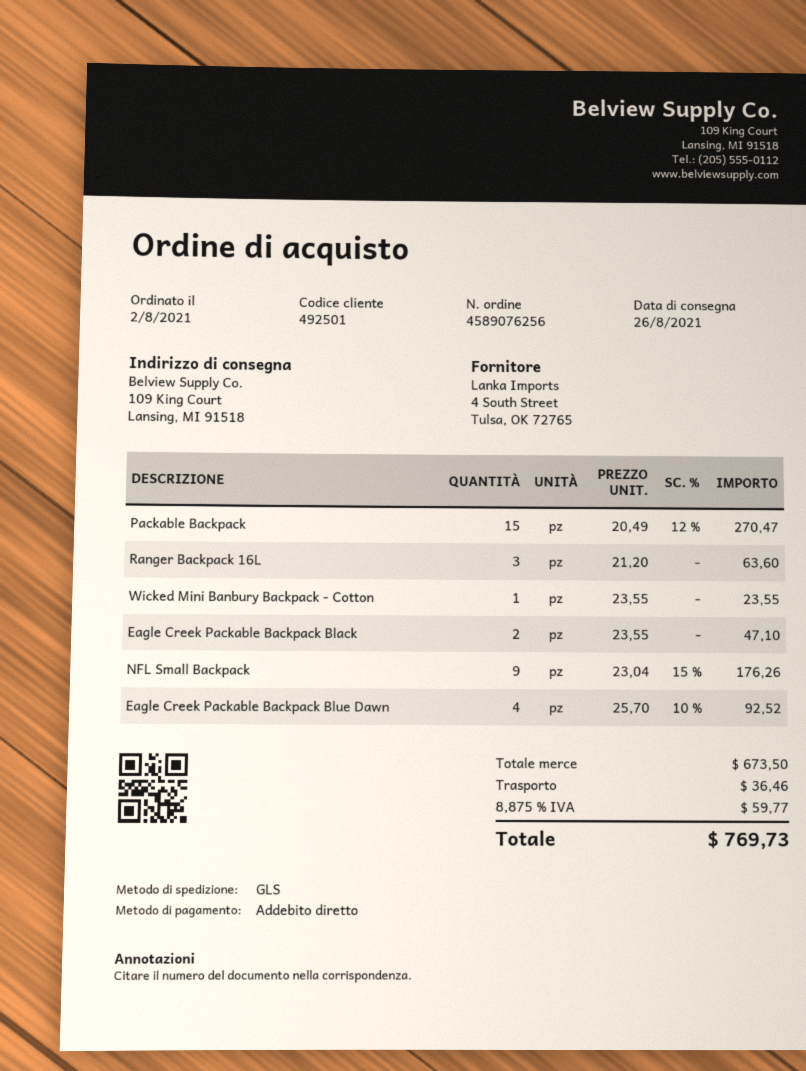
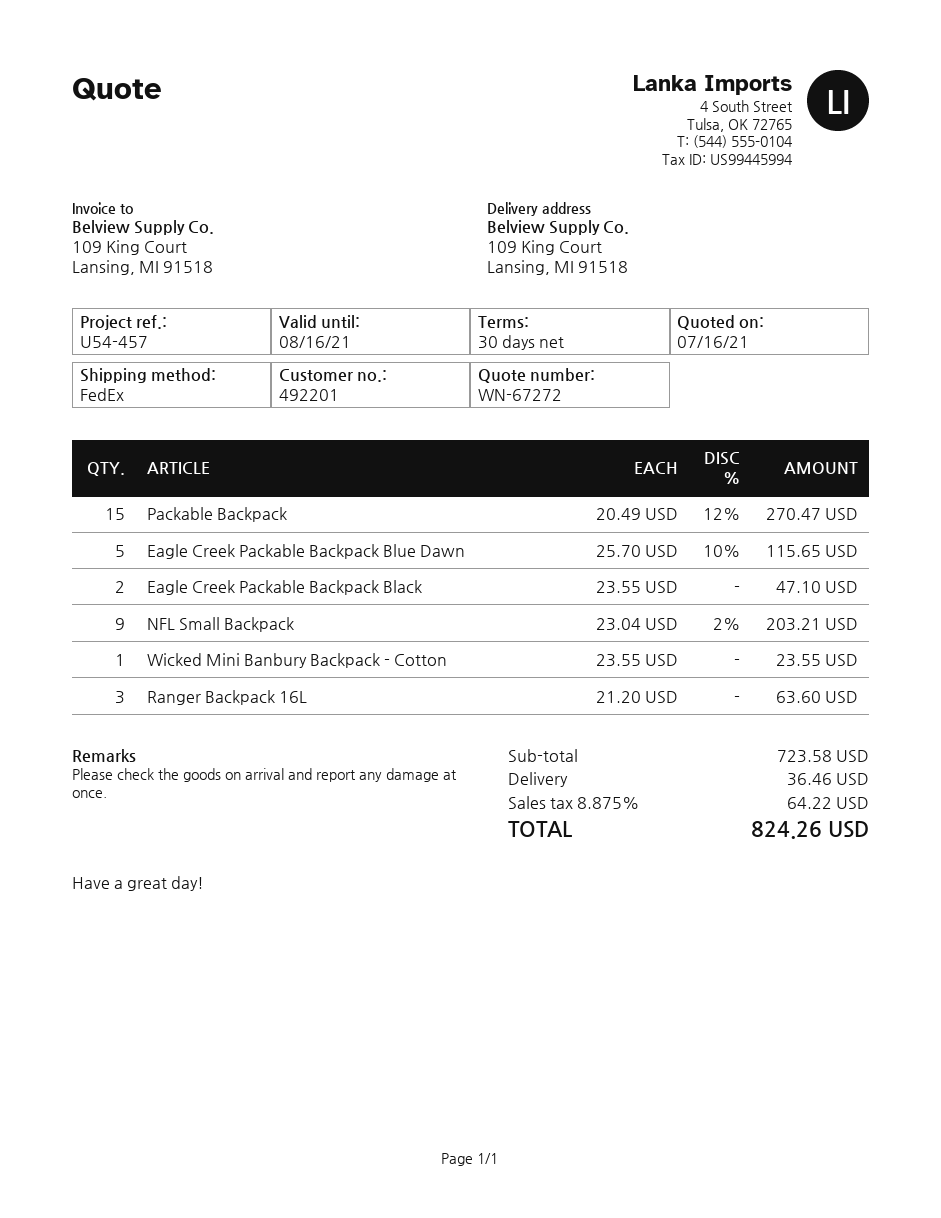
customer number: 492501 -> 492201
shipping method: GLS -> FedEx
NFL Small Backpack: 9 x 23.04 - 15% = 176.26 -> 9 x 23.04 - 2% = 203.21
Eagle Creek Packable Backpack Blue Dawn: 4 x 25.70 - 10% = 92.52 -> 5 x 25.70 - 10% = 115.65
subtotal: 673.50 -> 723.58
tax: 8.875% = 59.77 -> 8.875% = 64.22
total: 769.73 -> 824.26

